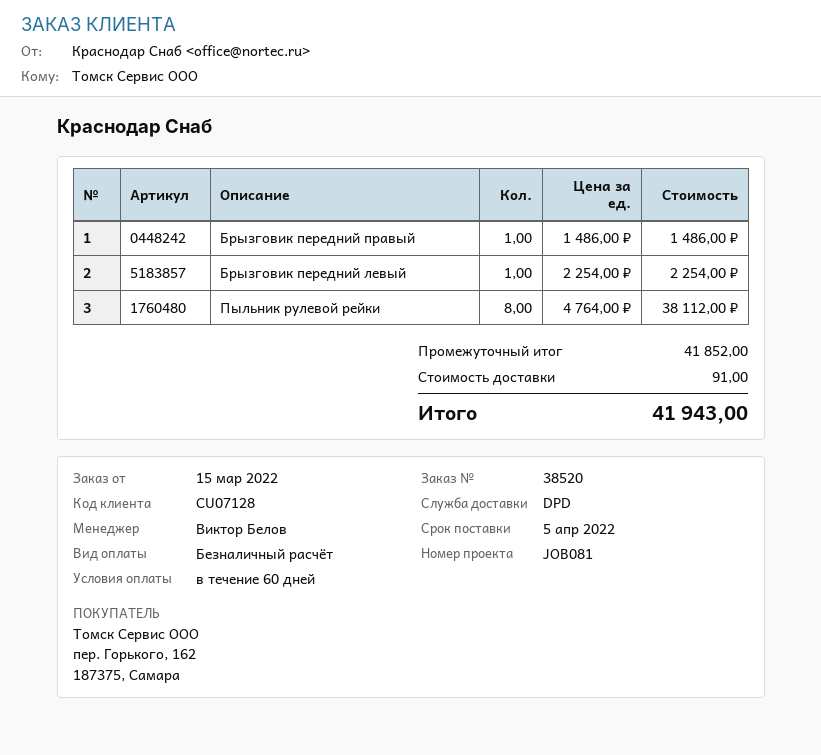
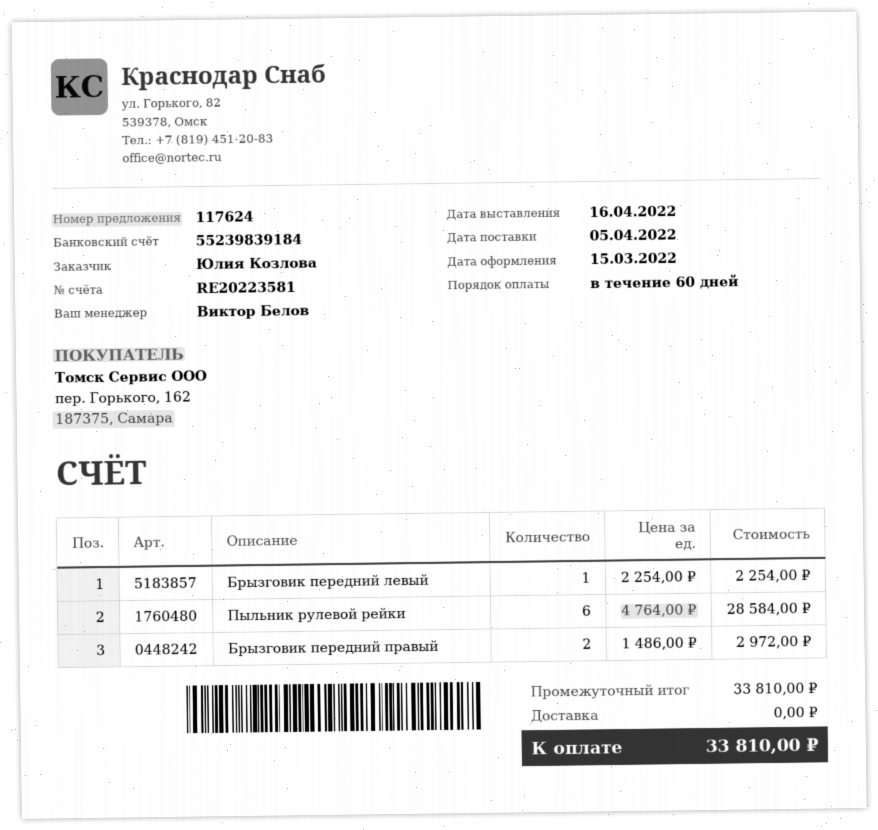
Брызговик передний правый: 1 x 1486.00 = 1486.00 -> 2 x 1486.00 = 2972.00
Пыльник рулевой рейки: 8 x 4764.00 = 38112.00 -> 6 x 4764.00 = 28584.00
subtotal: 41852.00 -> 33810.00
shipping: 91.00 -> 0.00
total: 41943.00 -> 33810.00

